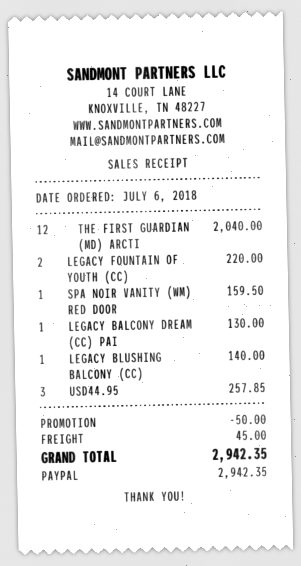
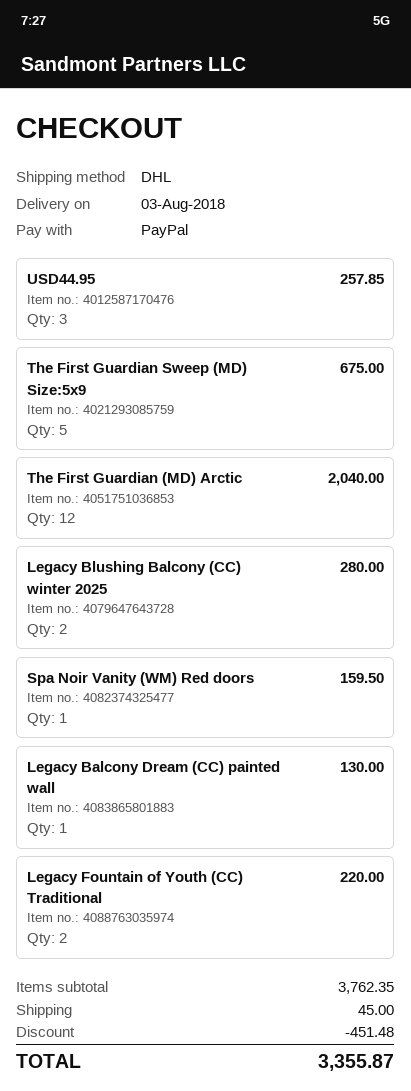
LEGACY BLUSHING BALCONY (CC): 1 for 140.00 -> 2 for 280.00
The First Guardian Sweep (MD) Size:5x9: none -> 5 for 675.00
discount: 50.00 -> 451.48
total: 2942.35 -> 3355.87

